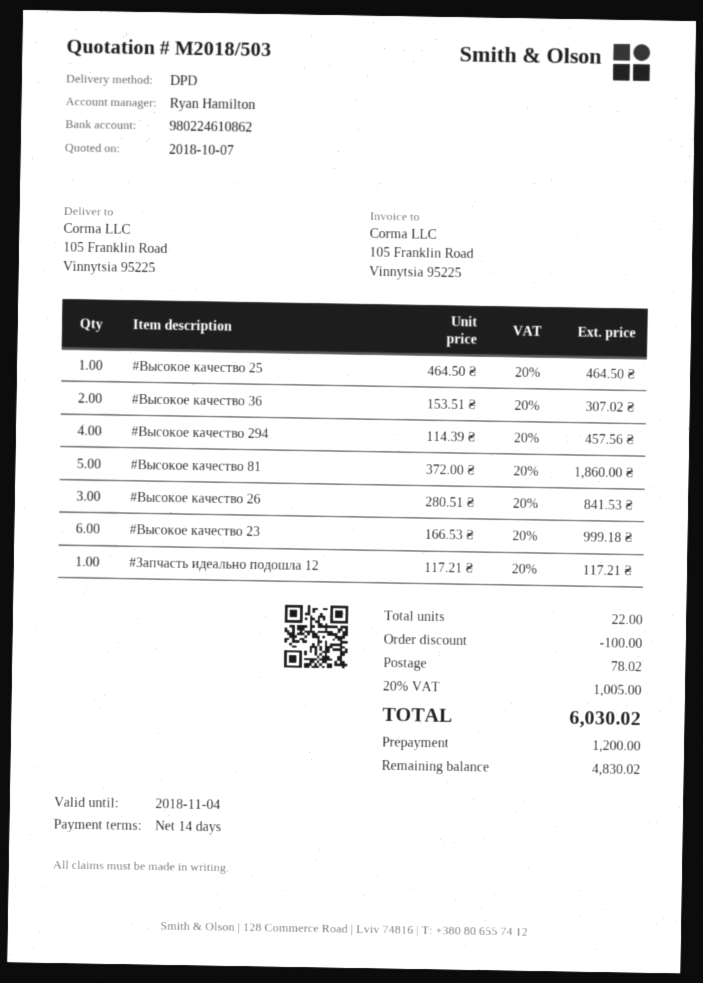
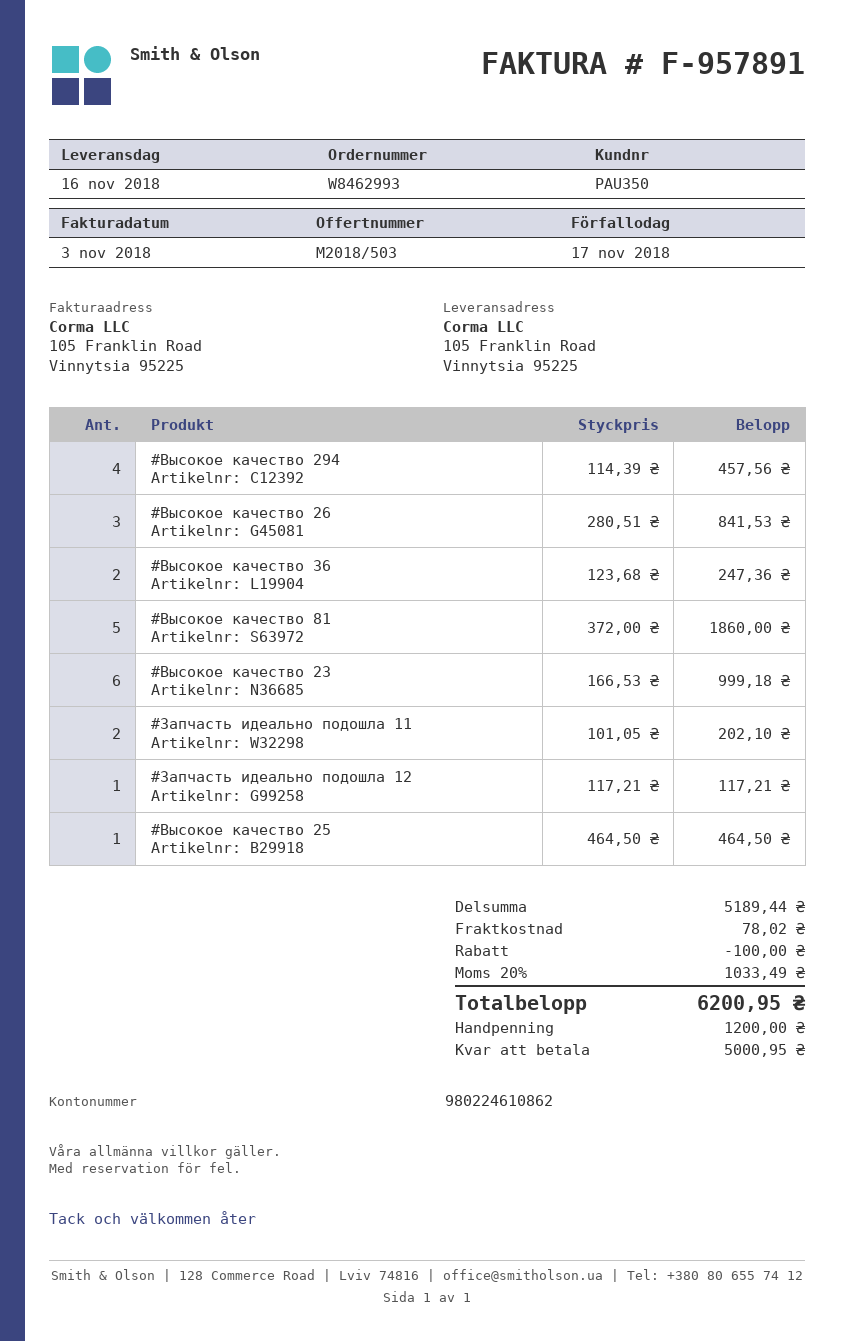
#Высокое качество 36: 2 x 153.51 = 307.02 -> 2 x 123.68 = 247.36
#Запчасть идеально подошла 11: none -> 2 x 101.05 = 202.10
tax: 20% = 1005.00 -> 20% = 1033.49
total: 6030.02 -> 6200.95
balance: 4830.02 -> 5000.95

